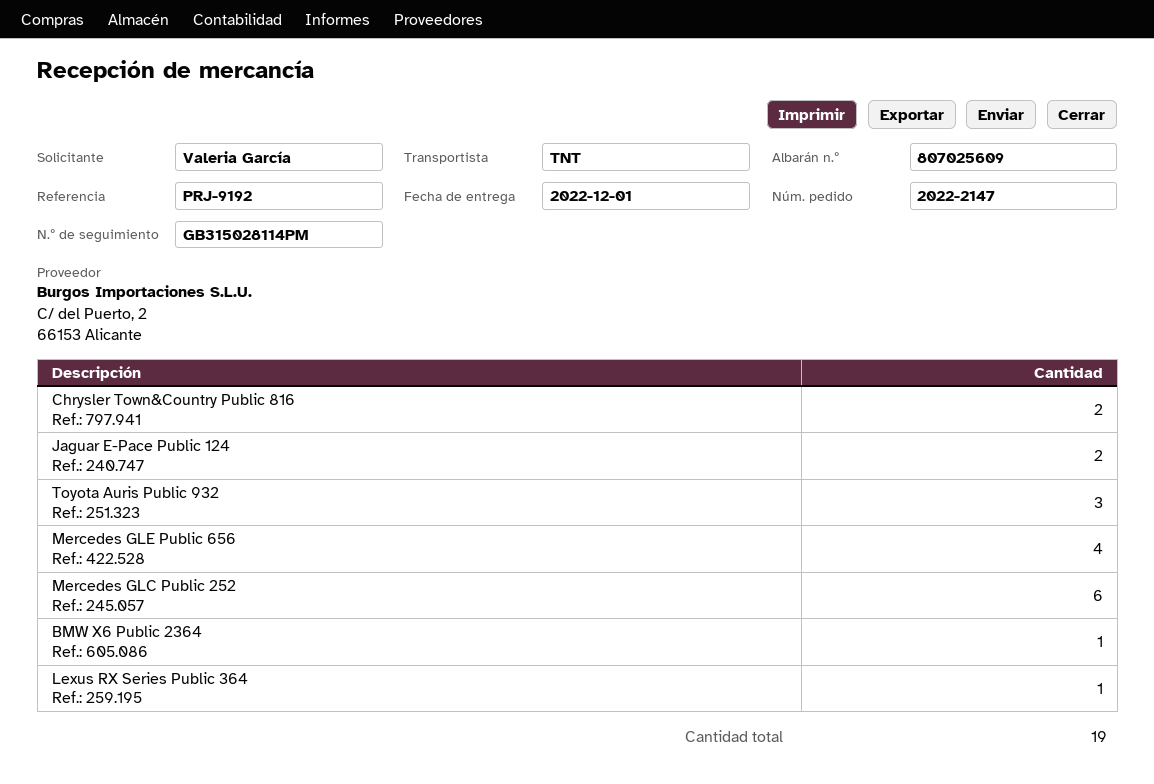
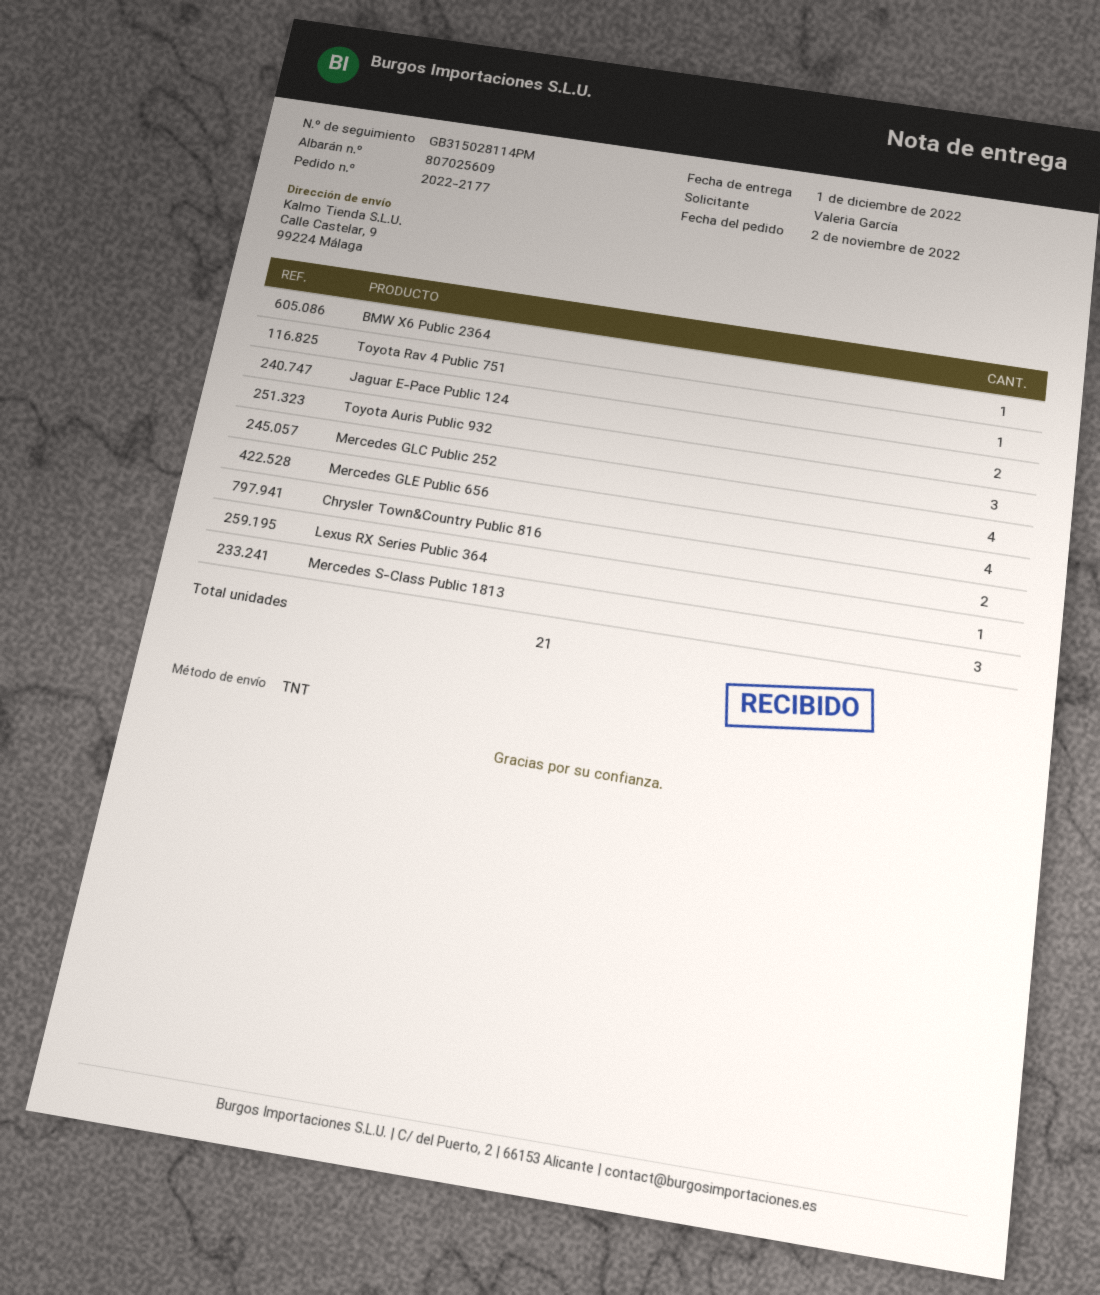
order number: 2022-2147 -> 2022-2177
Mercedes GLC Public 252: 6 -> 4
Toyota Rav 4 Public 751: none -> 1
Mercedes S-Class Public 1813: none -> 3
total quantity: 19 -> 21

